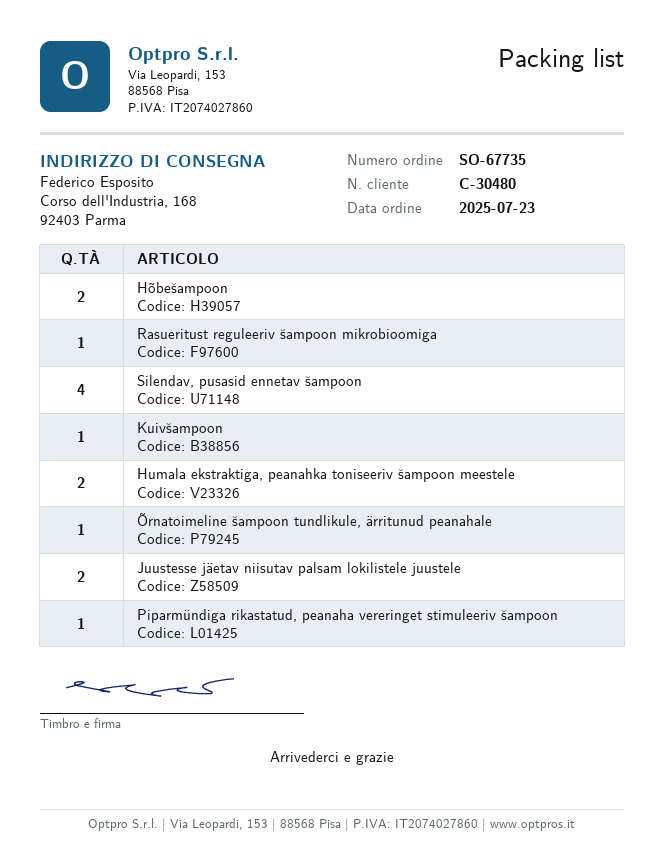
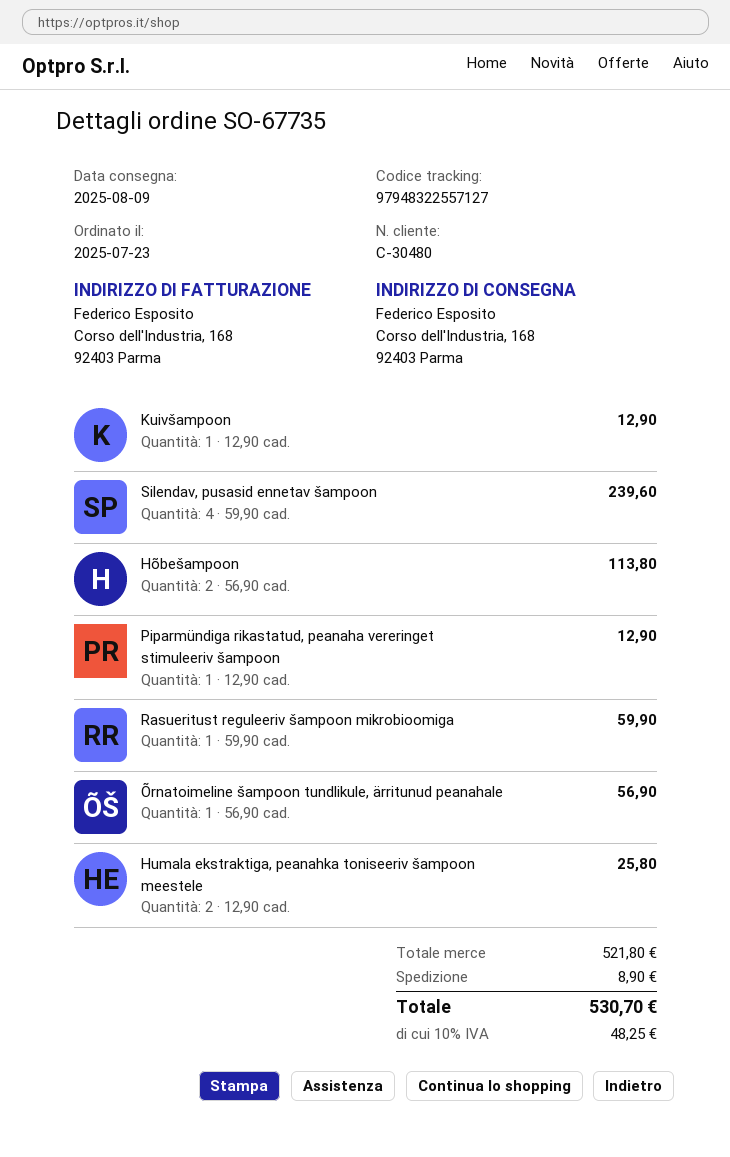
Juustesse jäetav niisutav palsam lokilistele juustele: 2 -> none

